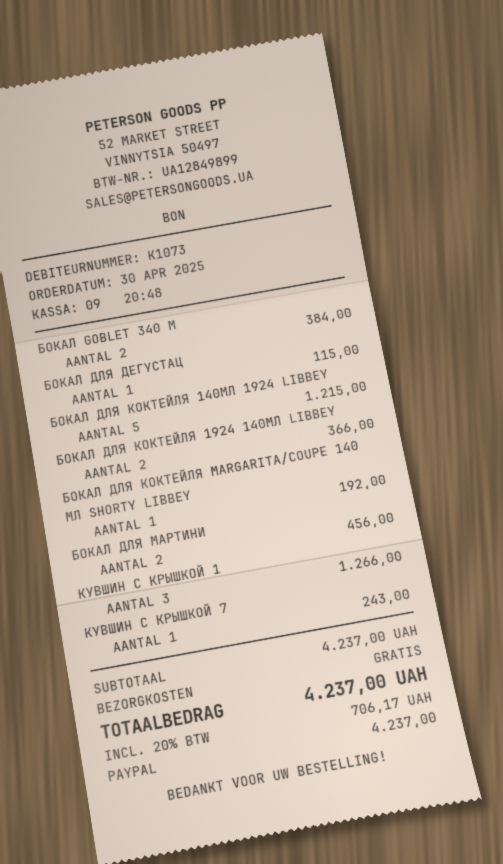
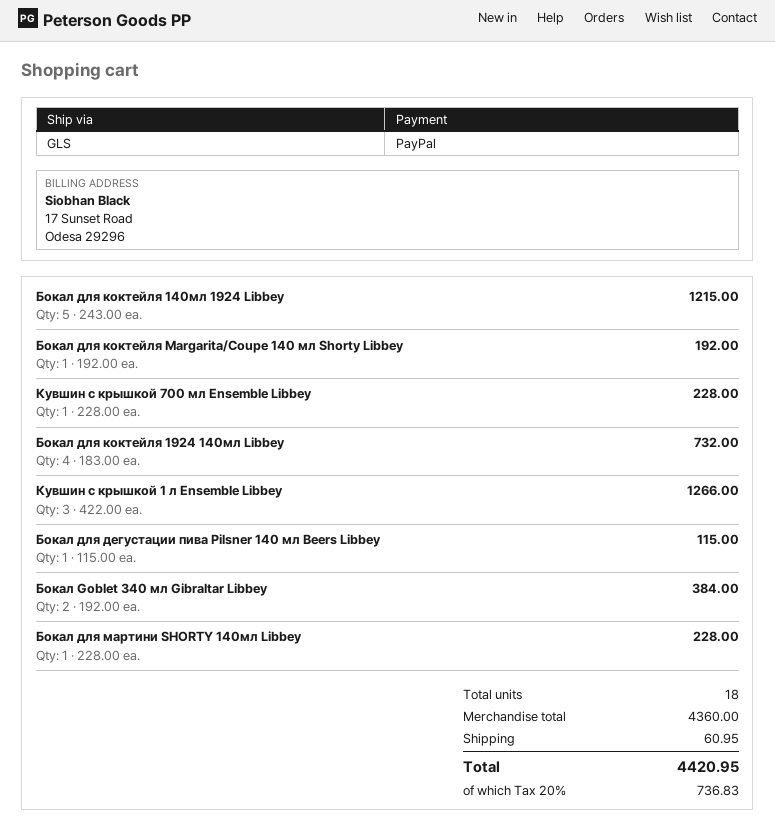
БОКАЛ ДЛЯ КОКТЕЙЛЯ 1924 140МЛ LIBBEY: 2 for 366.00 -> 4 for 732.00
БОКАЛ ДЛЯ МАРТИНИ: 2 for 456.00 -> 1 for 228.00
КУВШИН С КРЫШКОЙ 7: 1 for 243.00 -> 1 for 228.00
subtotal: 4237.00 -> 4360.00
shipping: 0.00 -> 60.95
tax: 20% = 706.17 -> 20% = 736.83
total: 4237.00 -> 4420.95

